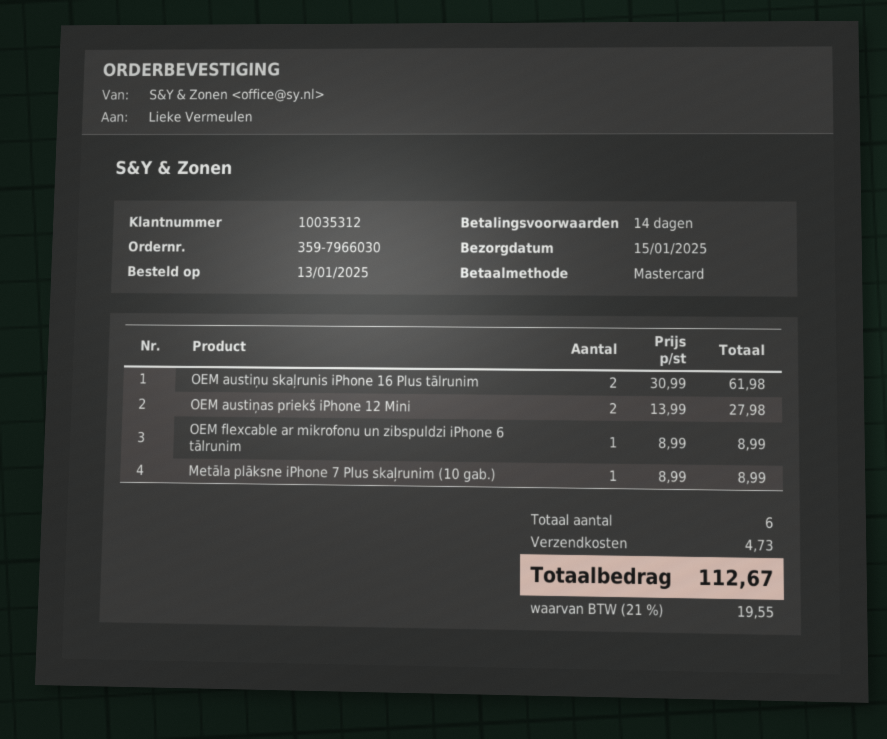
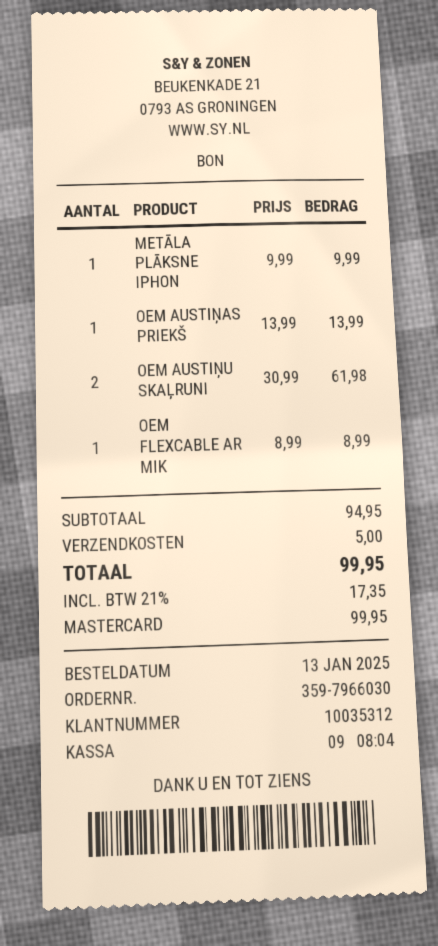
OEM austiņas priekš iPhone 12 Mini: 2 x 13.99 = 27.98 -> 1 x 13.99 = 13.99
Metāla plāksne iPhone 7 Plus skaļrunim (10 gab.): 1 x 8.99 = 8.99 -> 1 x 9.99 = 9.99
shipping: 4.73 -> 5.00
tax: 21% = 19.55 -> 21% = 17.35
total: 112.67 -> 99.95

